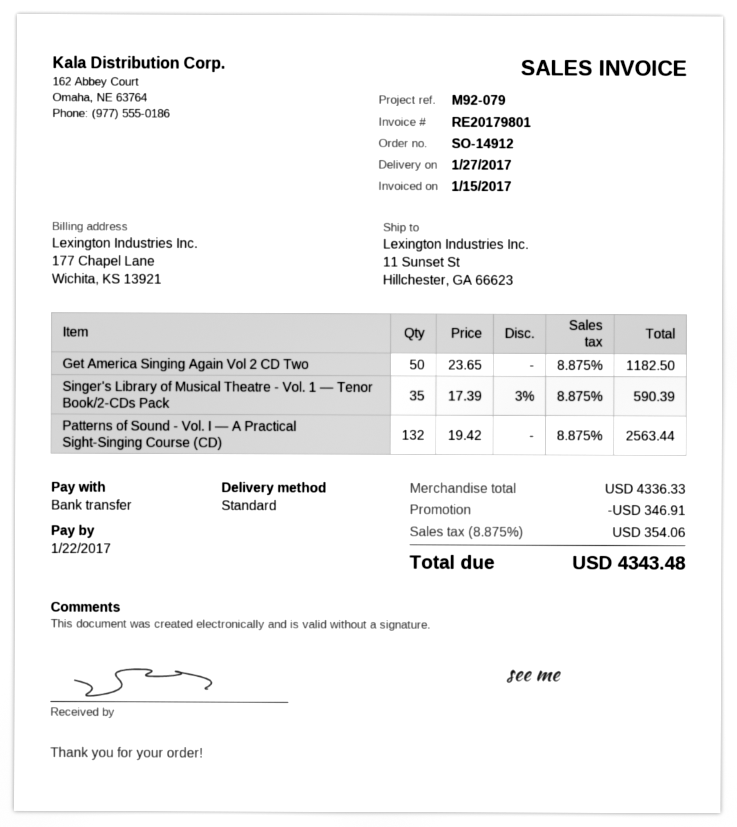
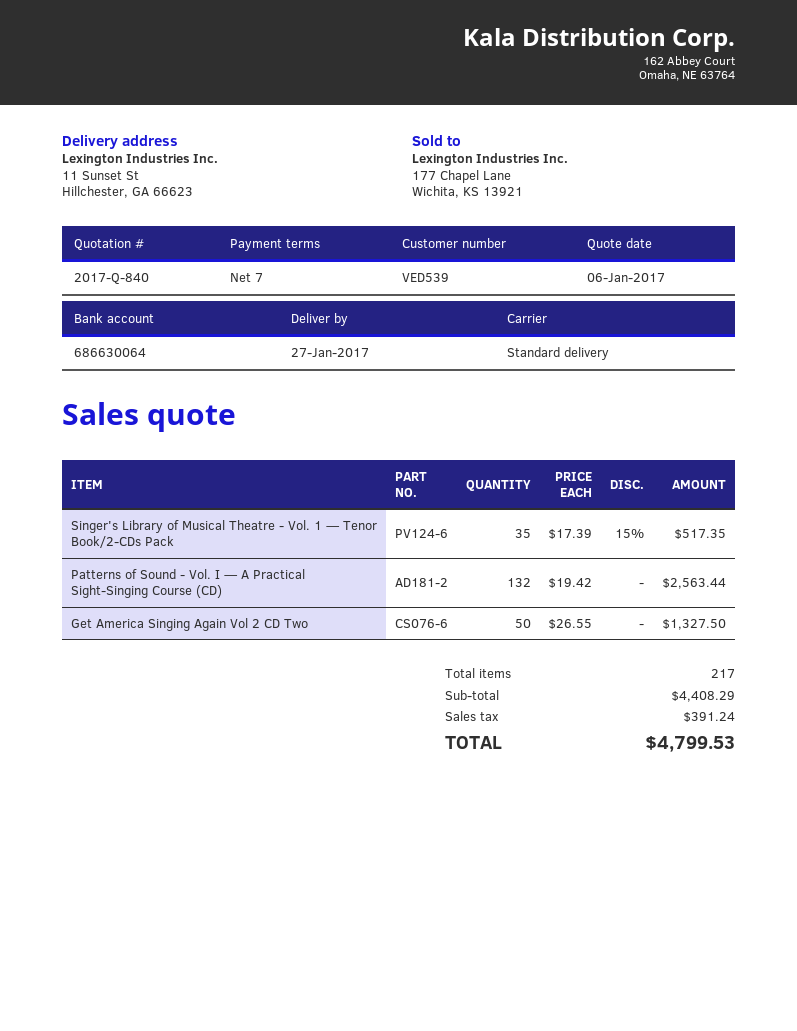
Get America Singing Again Vol 2 CD Two: 50 x 23.65 = 1182.50 -> 50 x 26.55 = 1327.50
Singer's Library of Musical Theatre - Vol. 1 — Tenor Book/2-CDs Pack: 35 x 17.39 - 3% = 590.39 -> 35 x 17.39 - 15% = 517.35
subtotal: 4336.33 -> 4408.29
discount: 346.91 -> none
tax: 354.06 -> 391.24
total: 4343.48 -> 4799.53

